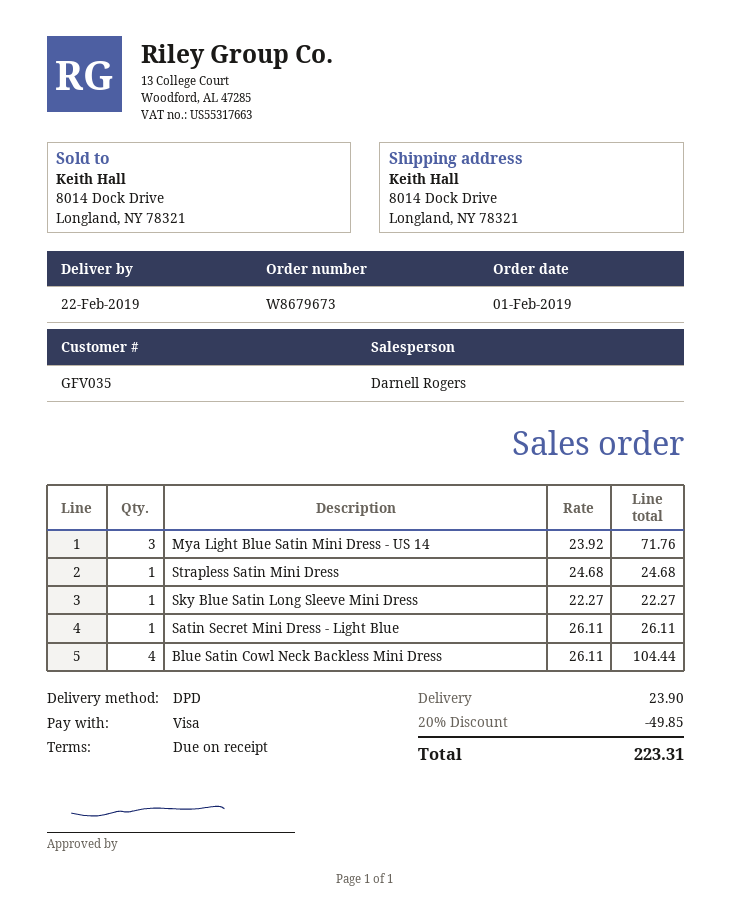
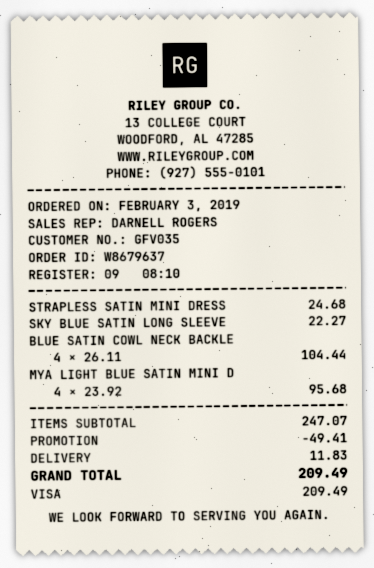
order number: W8679673 -> W8679637
order date: 2019-02-01 -> 2019-02-03
Mya Light Blue Satin Mini Dress - US 14: 3 x 23.92 = 71.76 -> 4 x 23.92 = 95.68
Satin Secret Mini Dress - Light Blue: 1 x 26.11 = 26.11 -> none
discount: 49.85 -> 49.41
shipping: 23.90 -> 11.83
total: 223.31 -> 209.49

